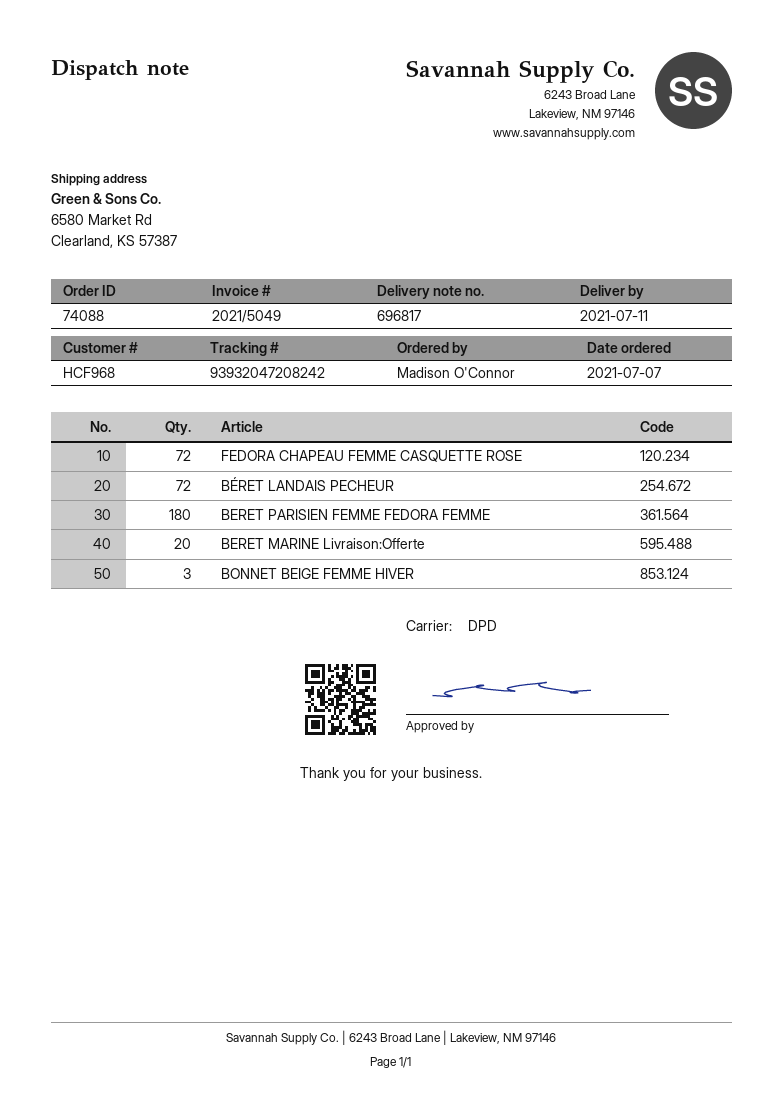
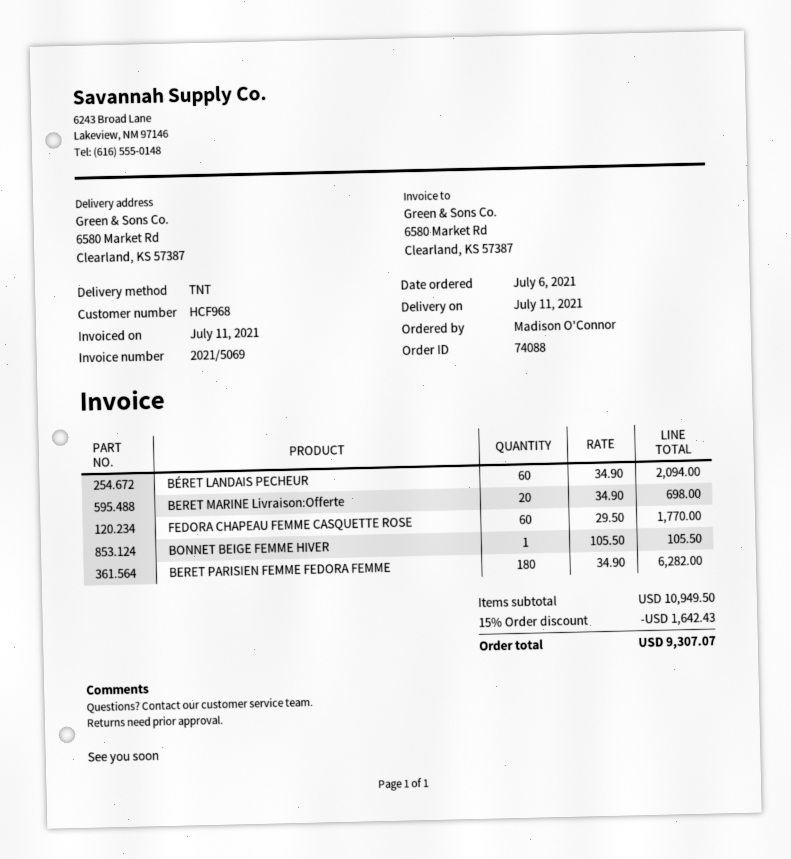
order date: 2021-07-07 -> 2021-07-06
invoice number: 2021/5049 -> 2021/5069
shipping method: DPD -> TNT
FEDORA CHAPEAU FEMME CASQUETTE ROSE: 72 -> 60
BÉRET LANDAIS PECHEUR: 72 -> 60
BONNET BEIGE FEMME HIVER: 3 -> 1

